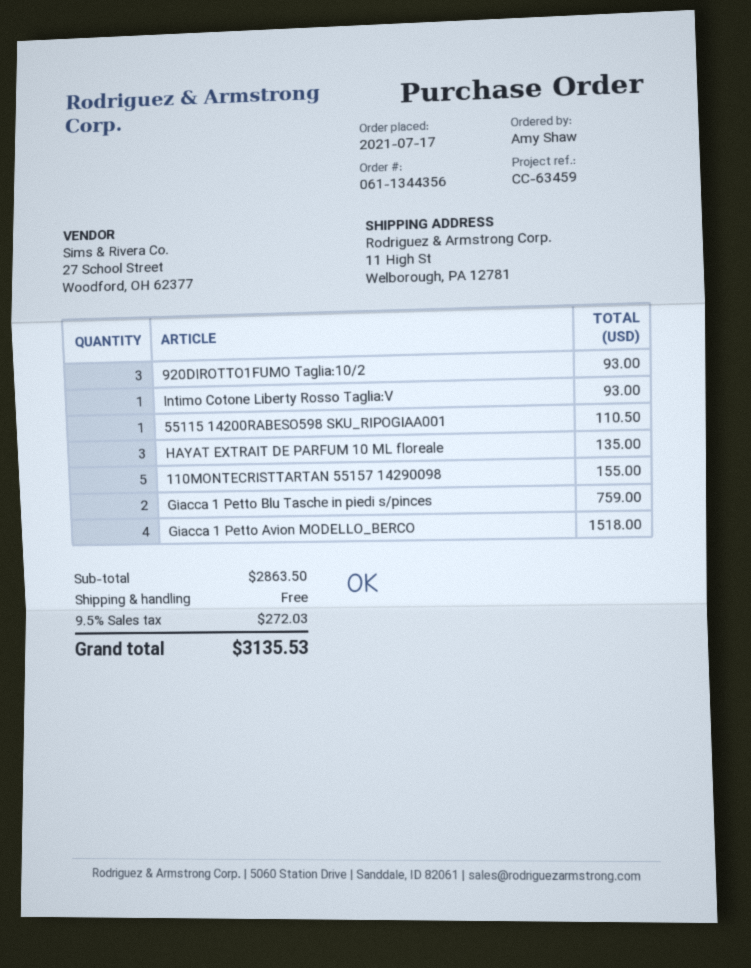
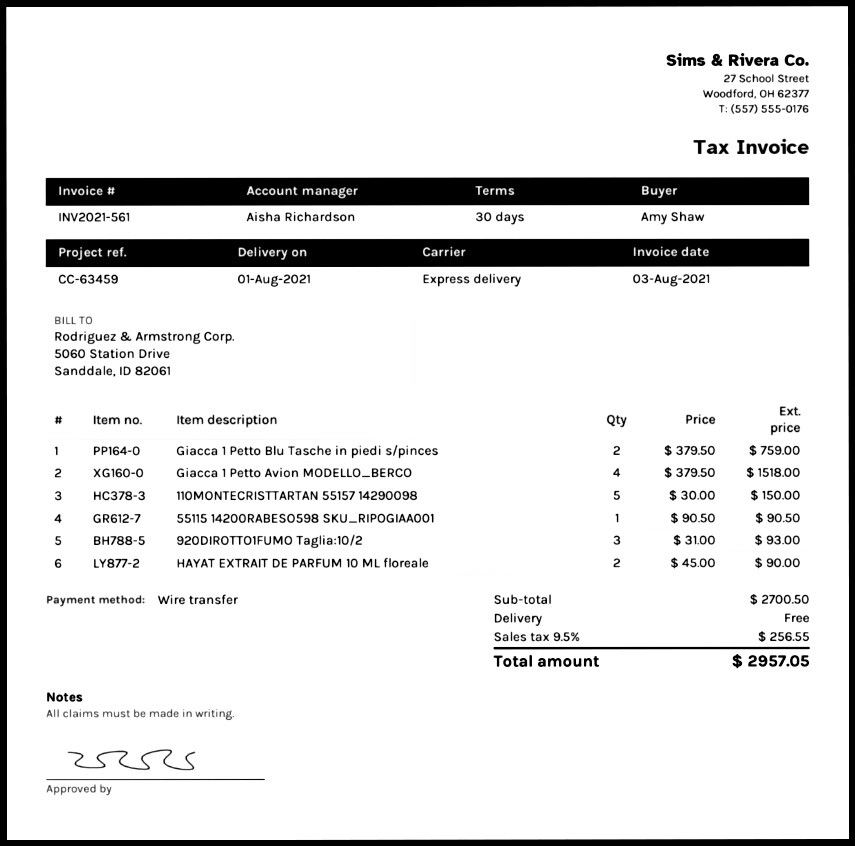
Intimo Cotone Liberty Rosso Taglia:V: 1 for 93.00 -> none
55115 14200RABESO598 SKU_RIPOGIAA001: 1 for 110.50 -> 1 for 90.50
HAYAT EXTRAIT DE PARFUM 10 ML floreale: 3 for 135.00 -> 2 for 90.00
110MONTECRISTTARTAN 55157 14290098: 5 for 155.00 -> 5 for 150.00
subtotal: 2863.50 -> 2700.50
tax: 9.5% = 272.03 -> 9.5% = 256.55
total: 3135.53 -> 2957.05

